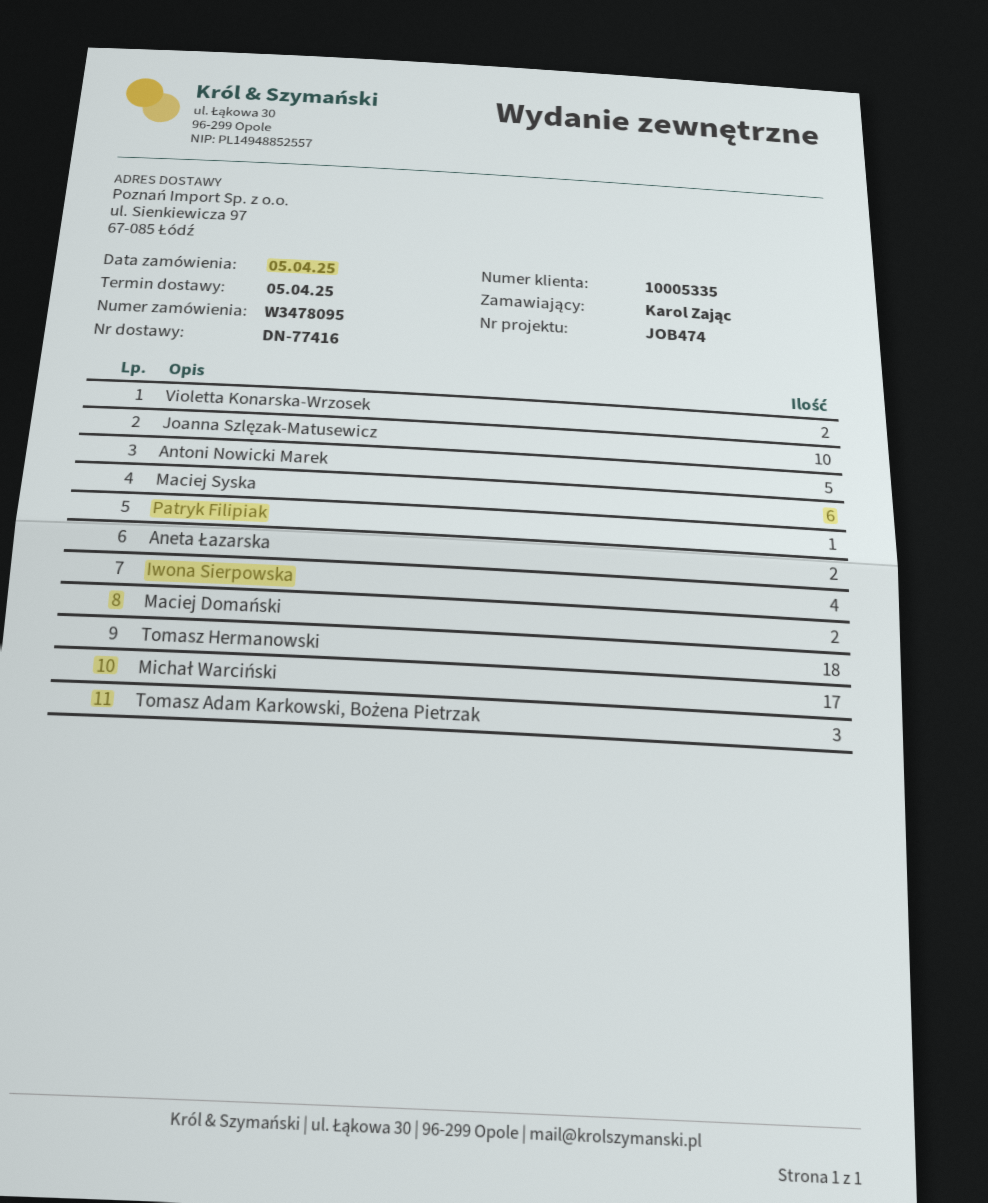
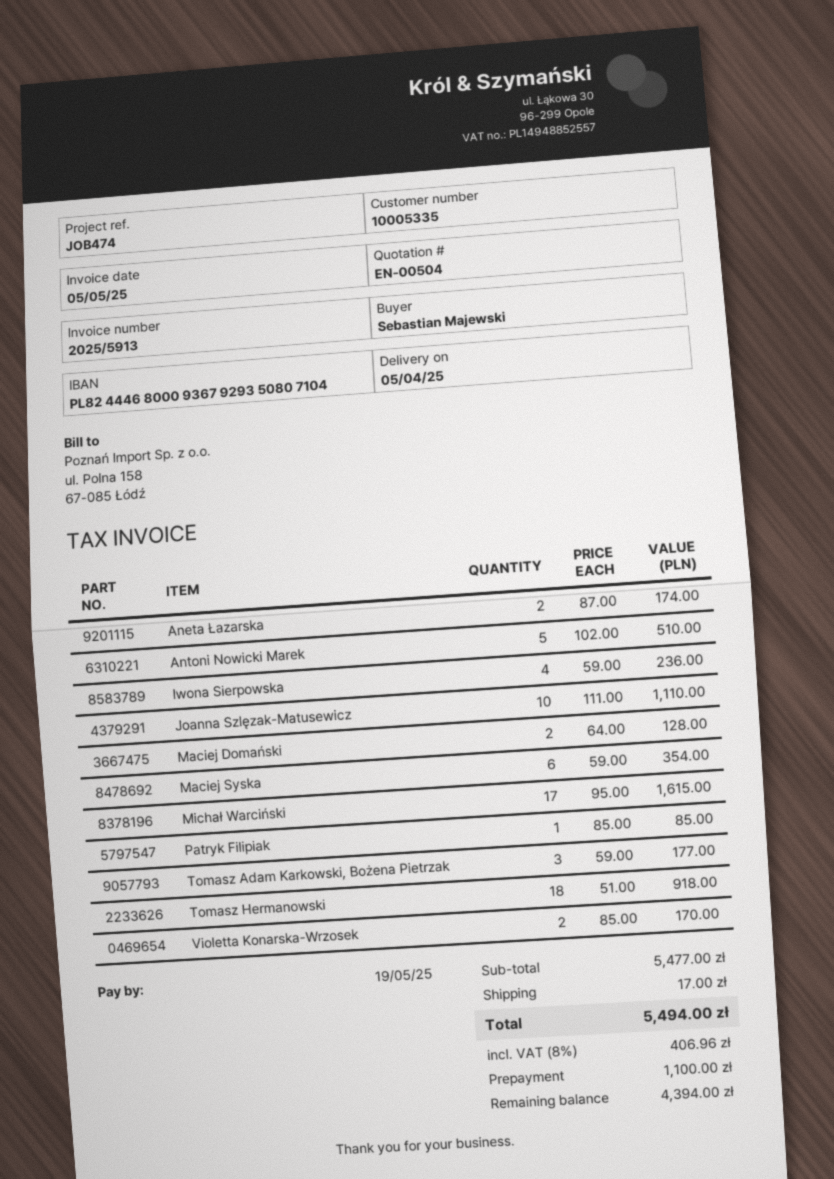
ordered by: Karol Zając -> Sebastian Majewski

